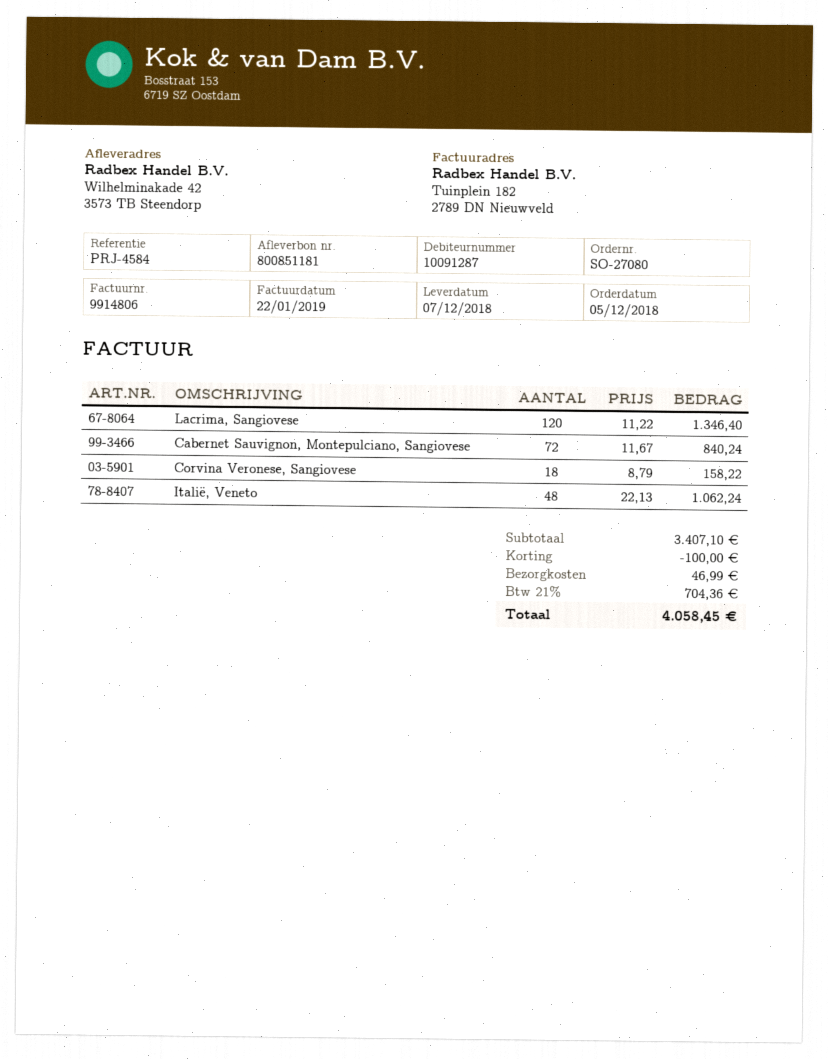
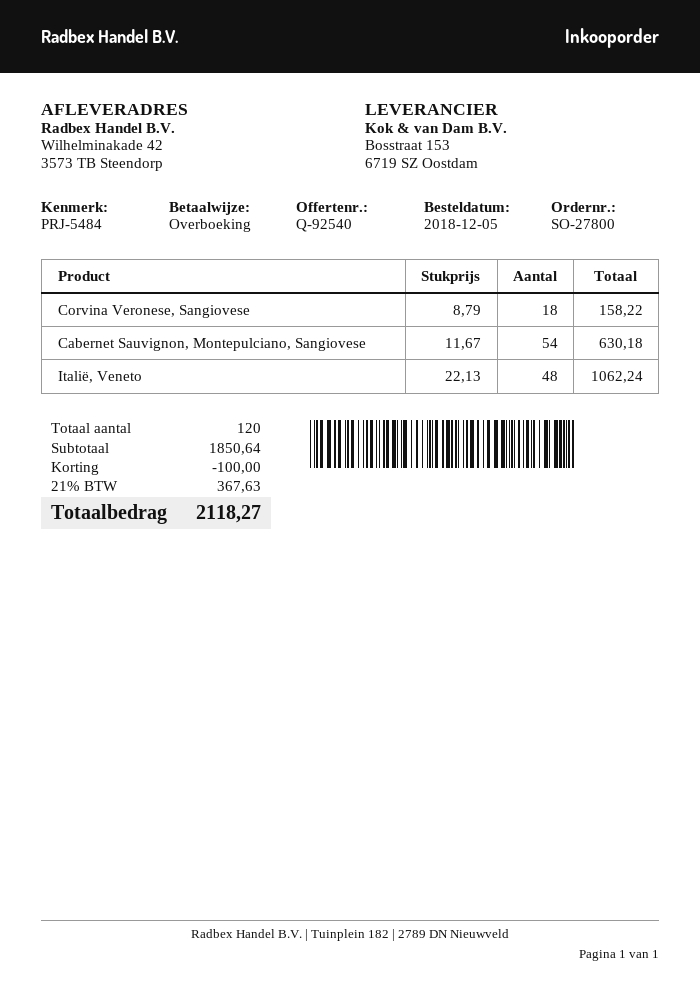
order number: SO-27080 -> SO-27800
reference: PRJ-4584 -> PRJ-5484
Lacrima, Sangiovese: 120 x 11.22 = 1346.40 -> none
Cabernet Sauvignon, Montepulciano, Sangiovese: 72 x 11.67 = 840.24 -> 54 x 11.67 = 630.18
subtotal: 3407.10 -> 1850.64
shipping: 46.99 -> none
tax: 21% = 704.36 -> 21% = 367.63
total: 4058.45 -> 2118.27

